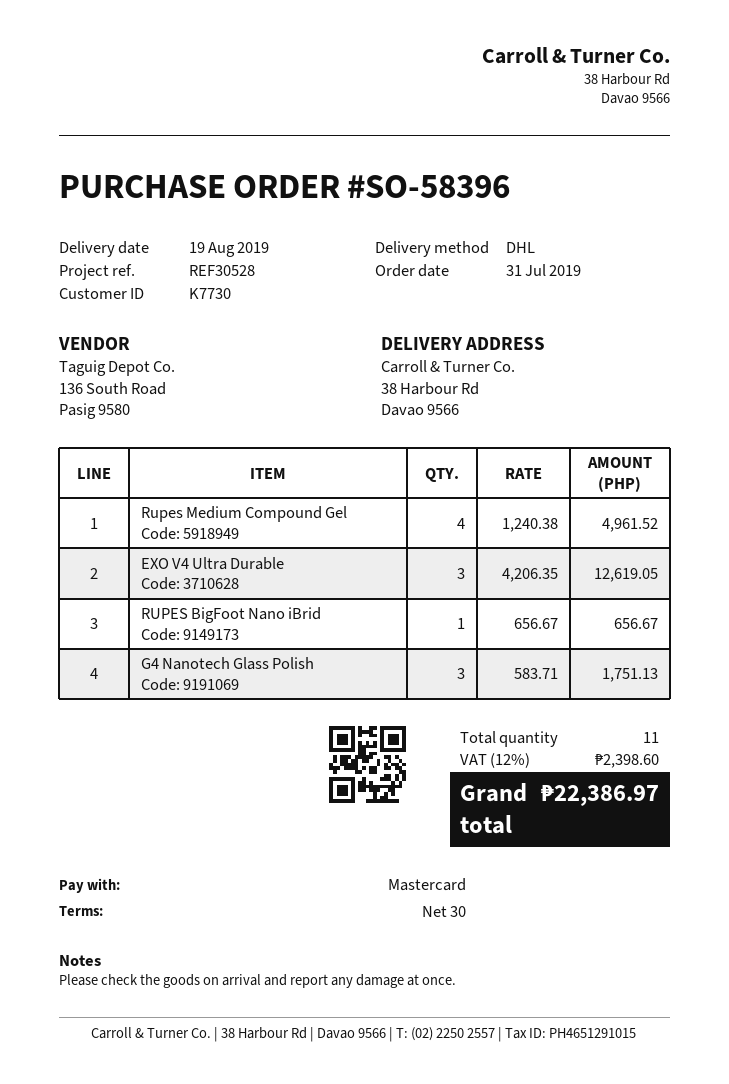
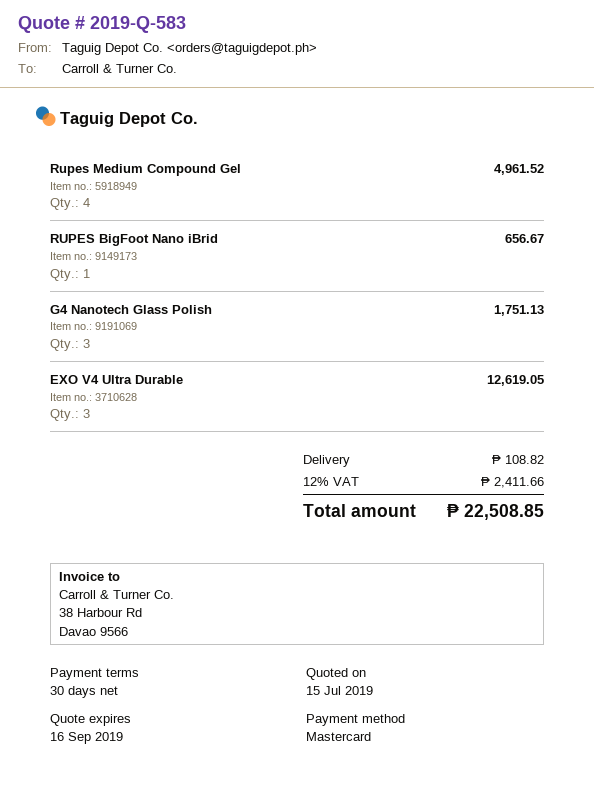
shipping: none -> 108.82
tax: 12% = 2398.60 -> 12% = 2411.66
total: 22386.97 -> 22508.85

